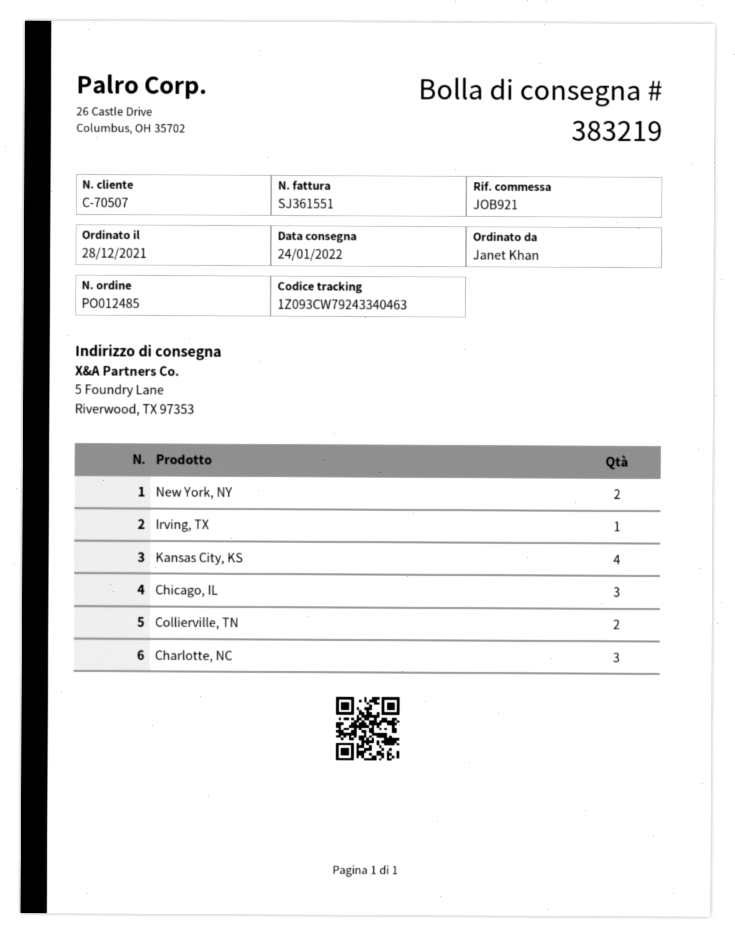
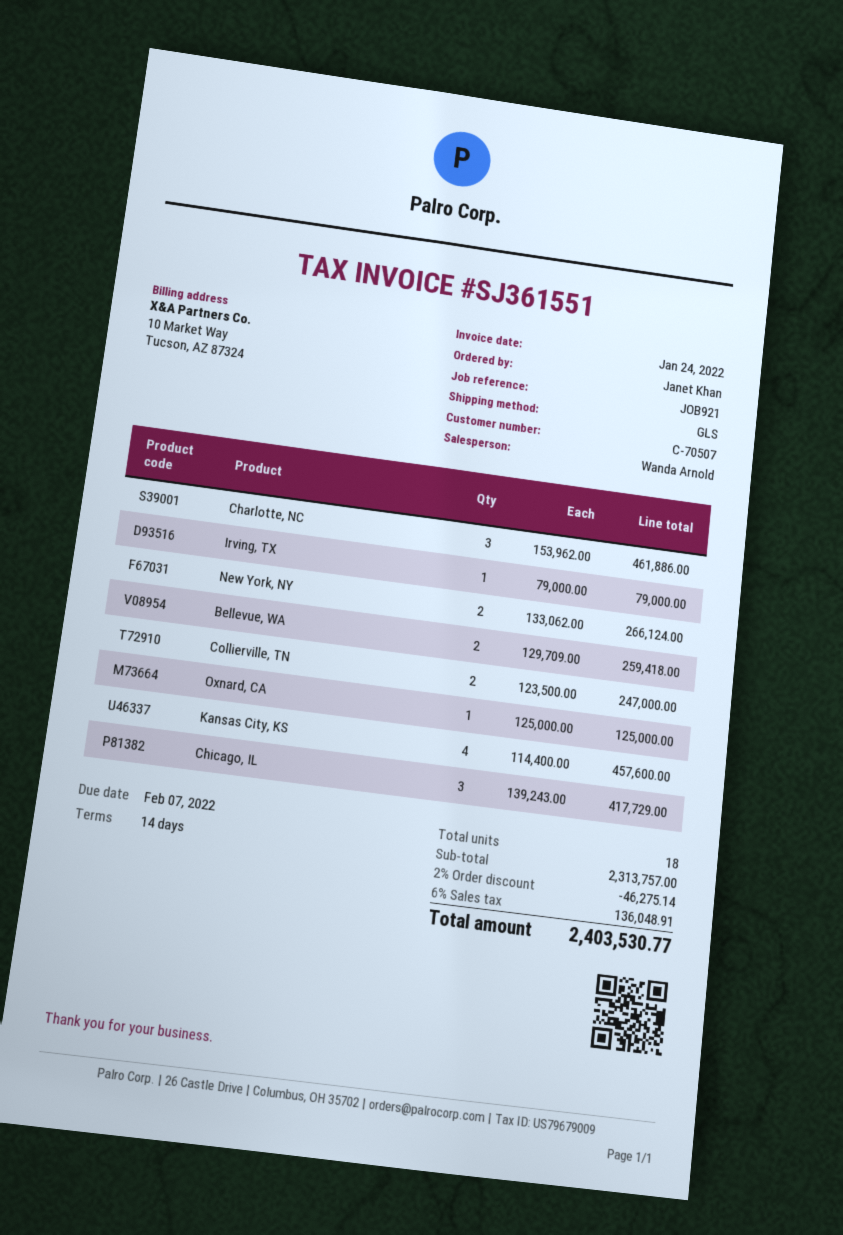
Bellevue, WA: none -> 2
Oxnard, CA: none -> 1

